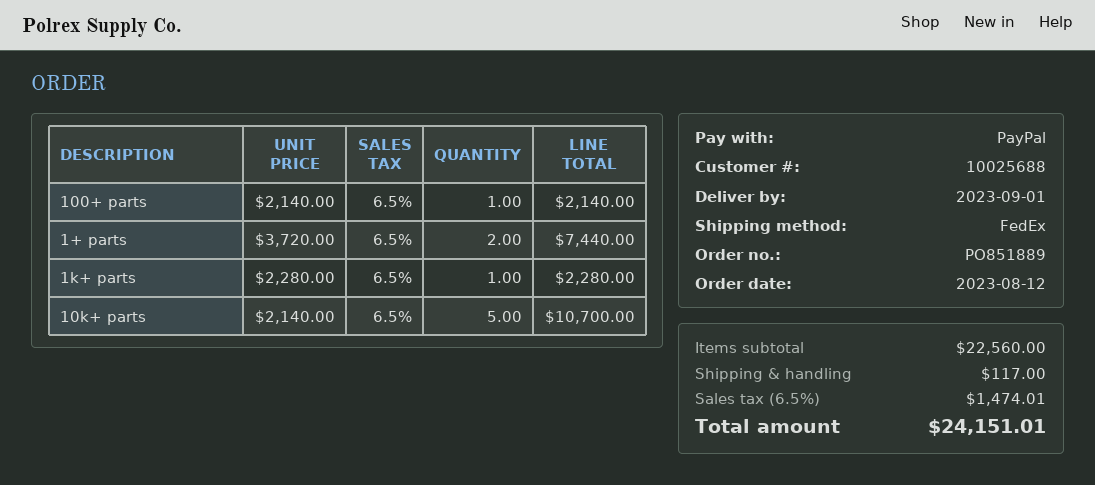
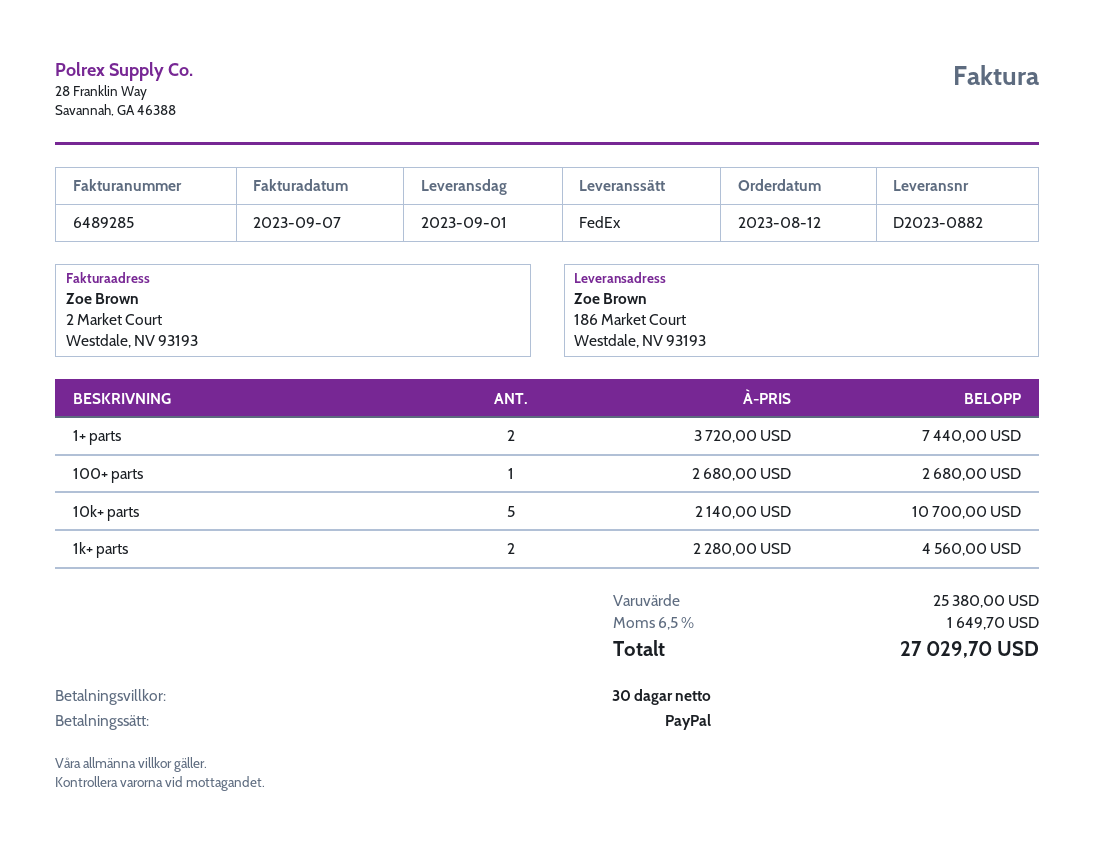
100+ parts: 1 x 2140.00 = 2140.00 -> 1 x 2680.00 = 2680.00
1k+ parts: 1 x 2280.00 = 2280.00 -> 2 x 2280.00 = 4560.00
subtotal: 22560.00 -> 25380.00
shipping: 117.00 -> none
tax: 6.5% = 1474.01 -> 6.5% = 1649.70
total: 24151.01 -> 27029.70

